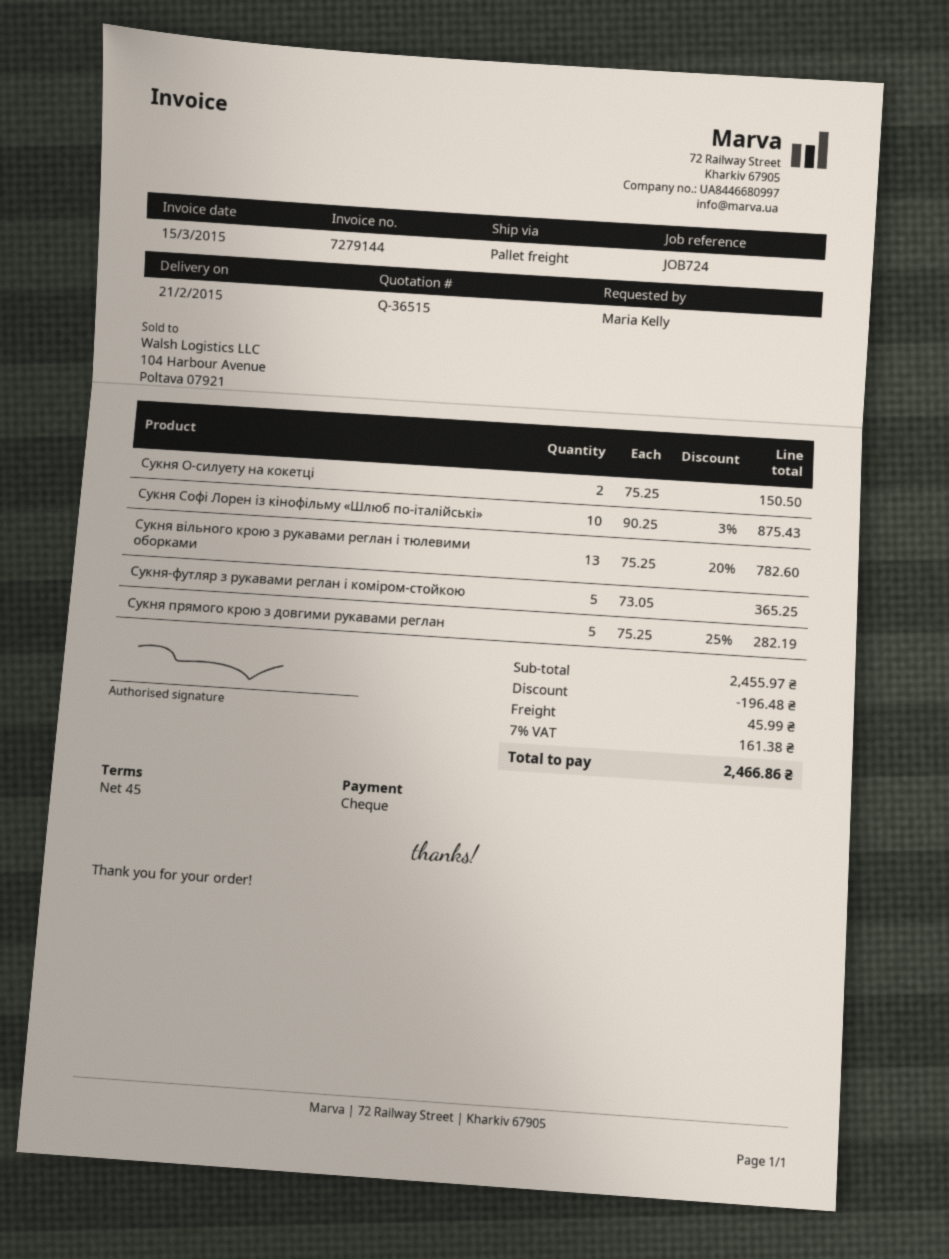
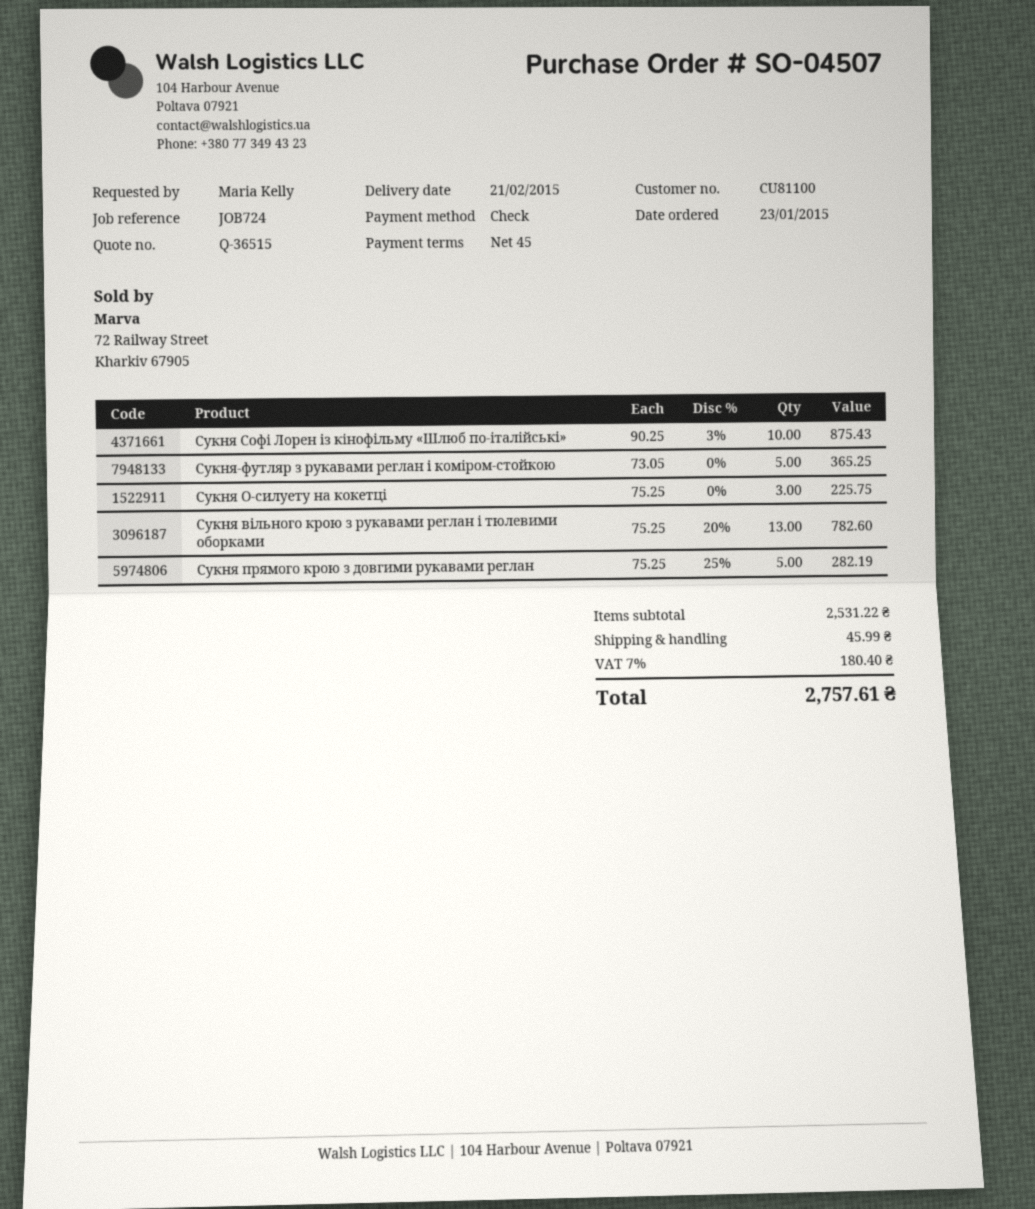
Сукня О-силуету на кокетці: 2 x 75.25 = 150.50 -> 3 x 75.25 = 225.75
subtotal: 2455.97 -> 2531.22
discount: 196.48 -> none
tax: 7% = 161.38 -> 7% = 180.40
total: 2466.86 -> 2757.61

